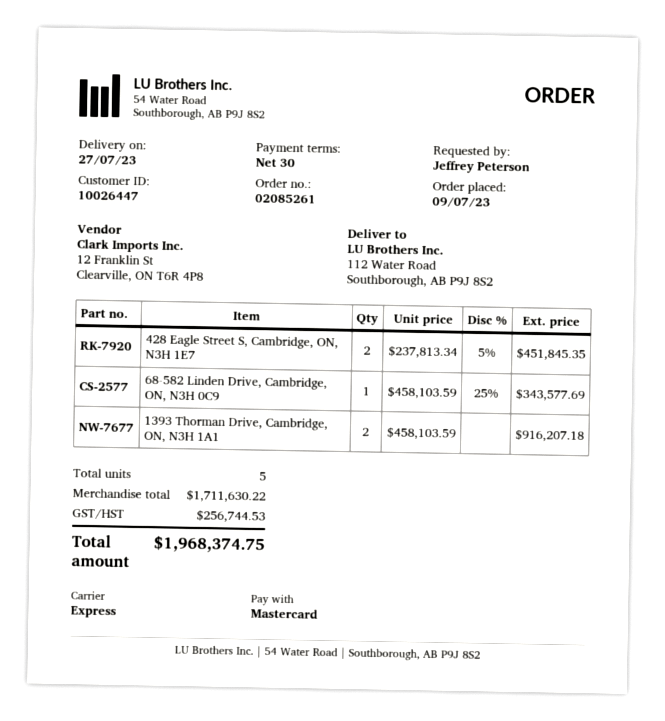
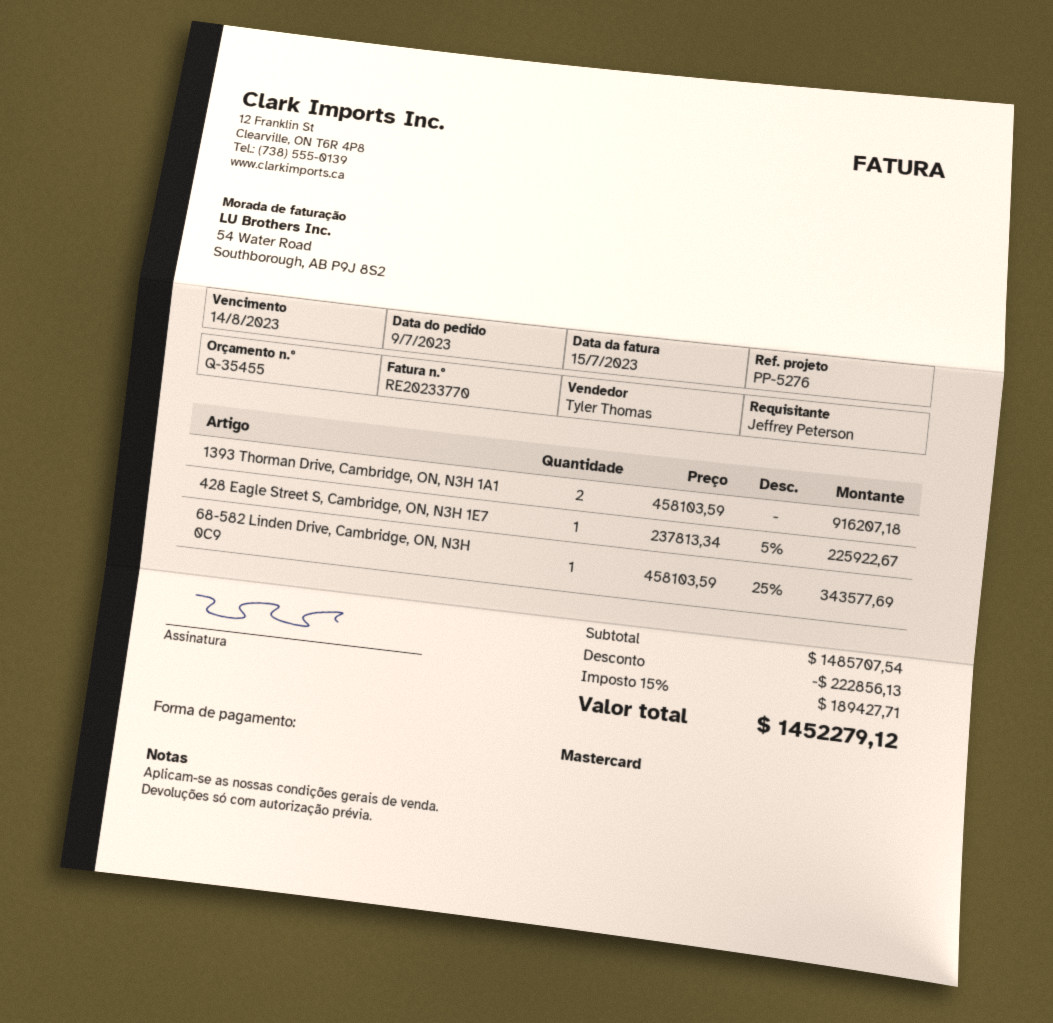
428 Eagle Street S, Cambridge, ON, N3H 1E7: 2 x 237813.34 - 5% = 451845.35 -> 1 x 237813.34 - 5% = 225922.67
subtotal: 1711630.22 -> 1485707.54
discount: none -> 222856.13
tax: 256744.53 -> 189427.71
total: 1968374.75 -> 1452279.12

